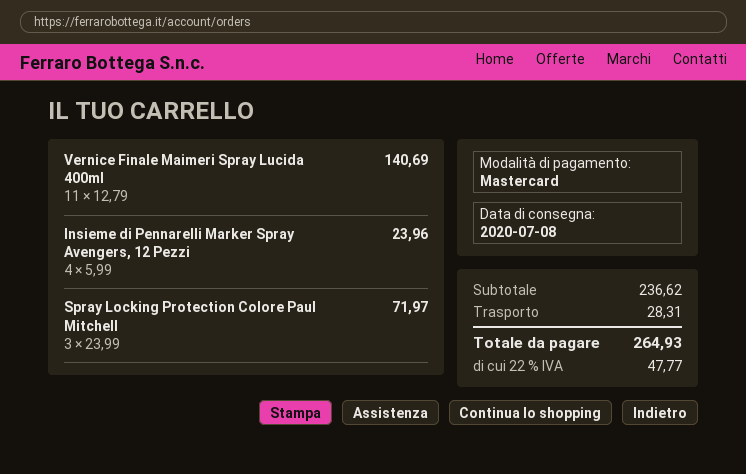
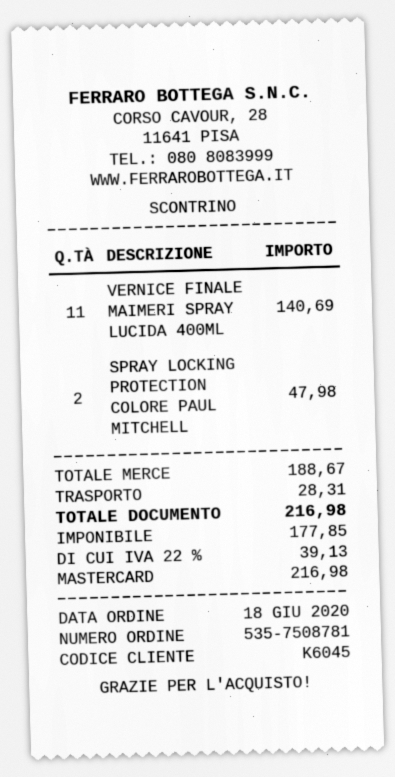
Insieme di Pennarelli Marker Spray Avengers, 12 Pezzi: 4 for 23.96 -> none
Spray Locking Protection Colore Paul Mitchell: 3 for 71.97 -> 2 for 47.98
subtotal: 236.62 -> 188.67
tax: 22% = 47.77 -> 22% = 39.13
total: 264.93 -> 216.98

